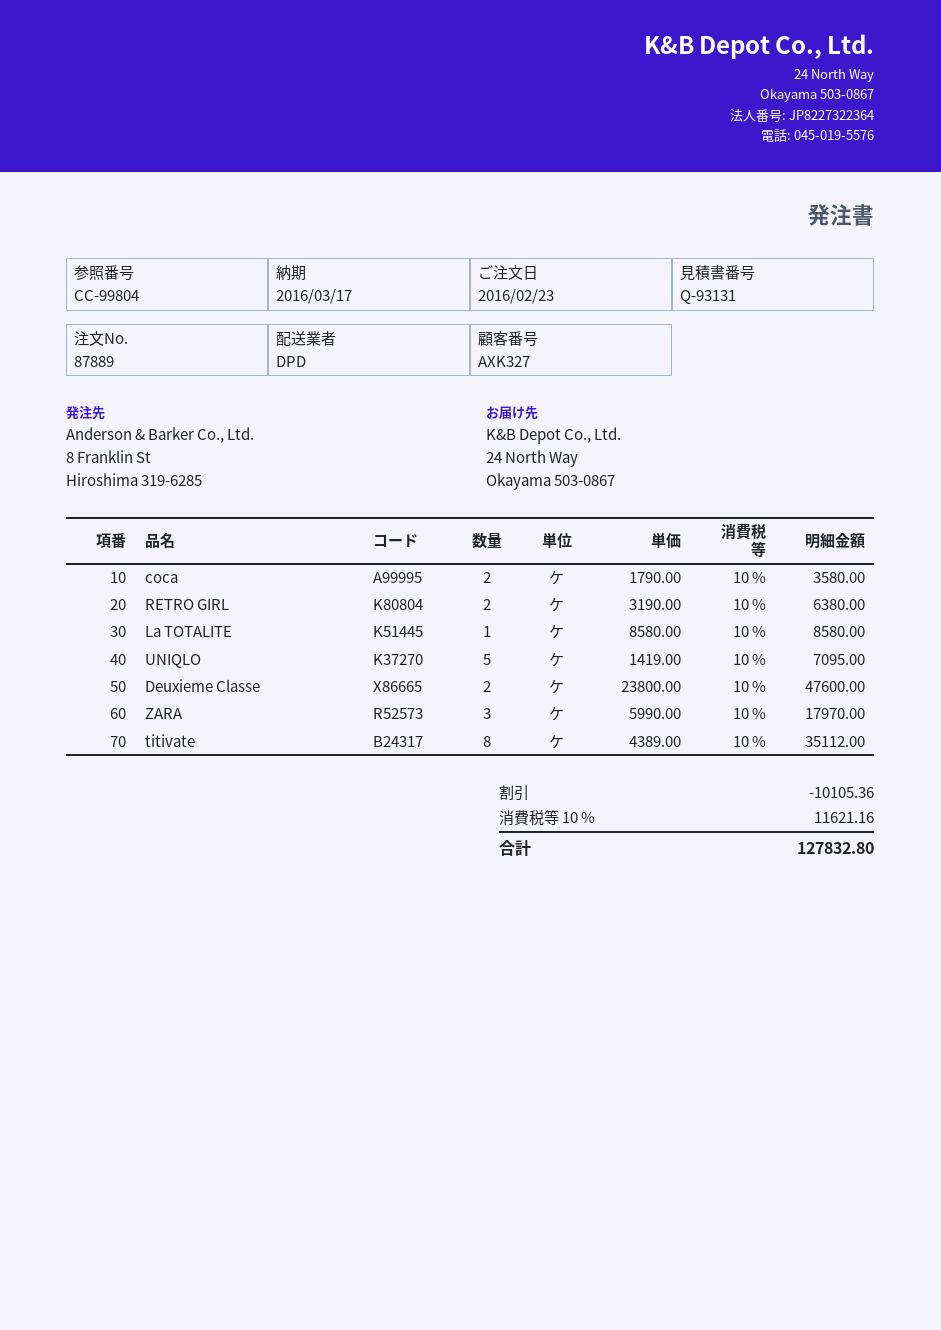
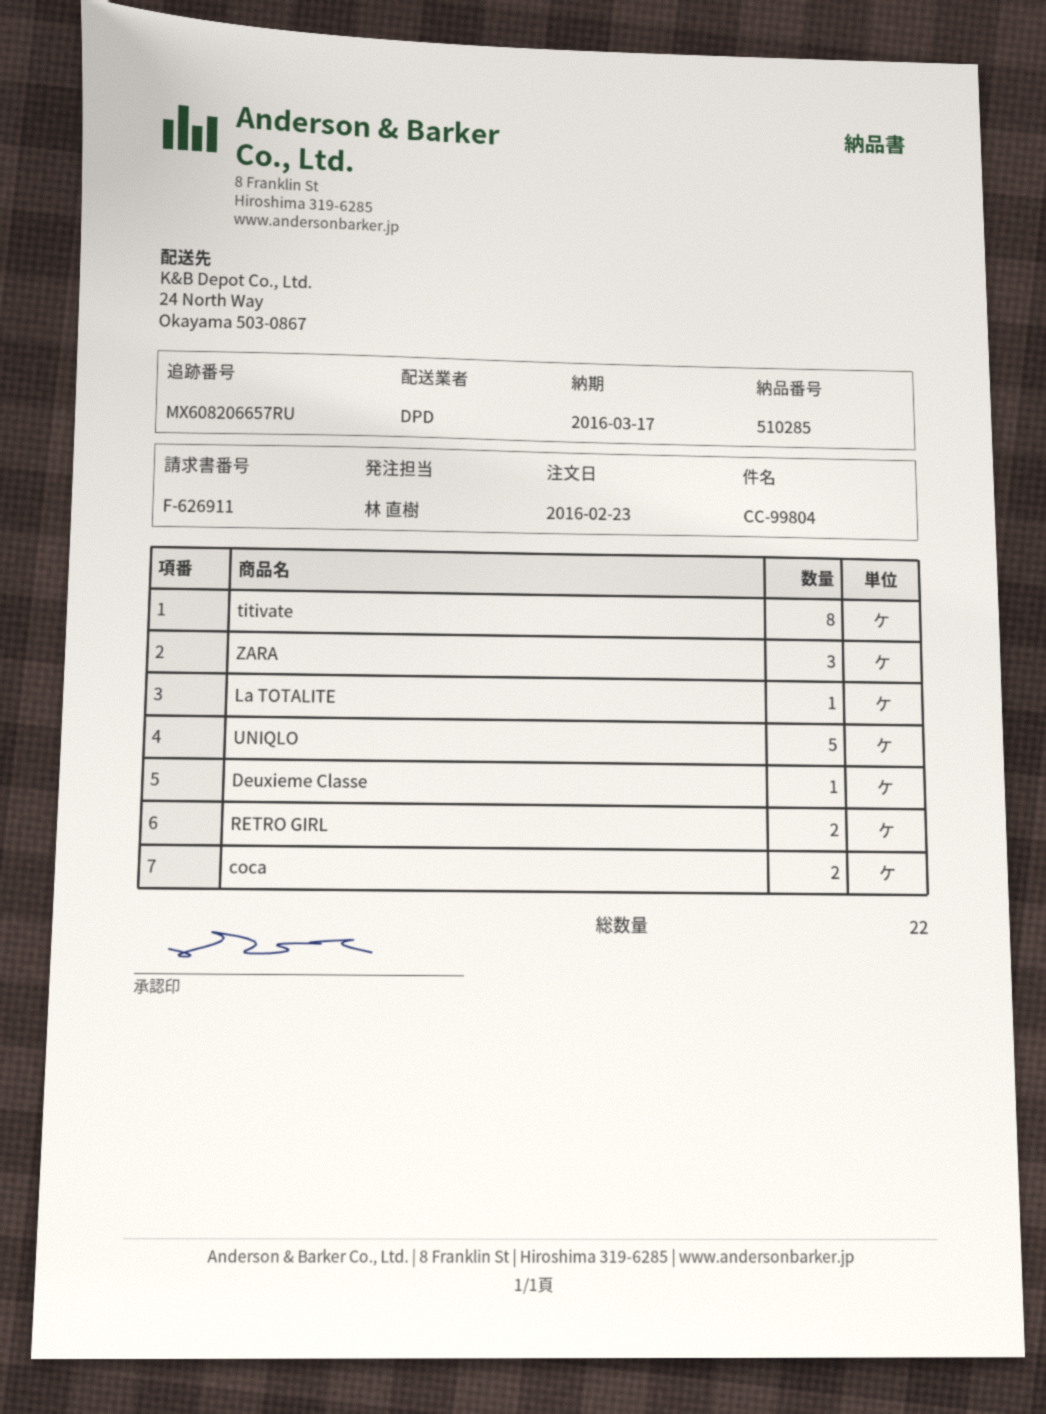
Deuxieme Classe: 2 -> 1

